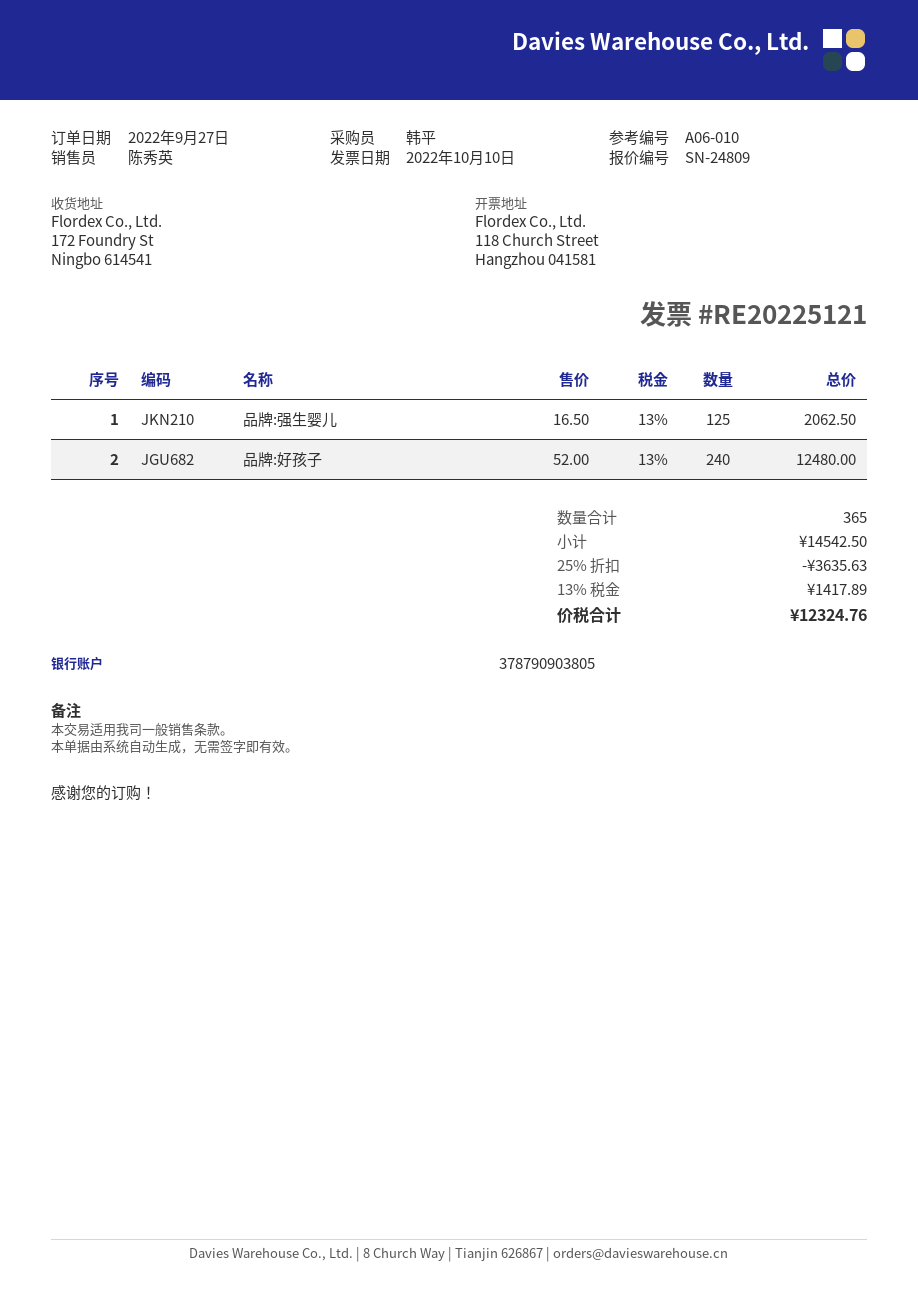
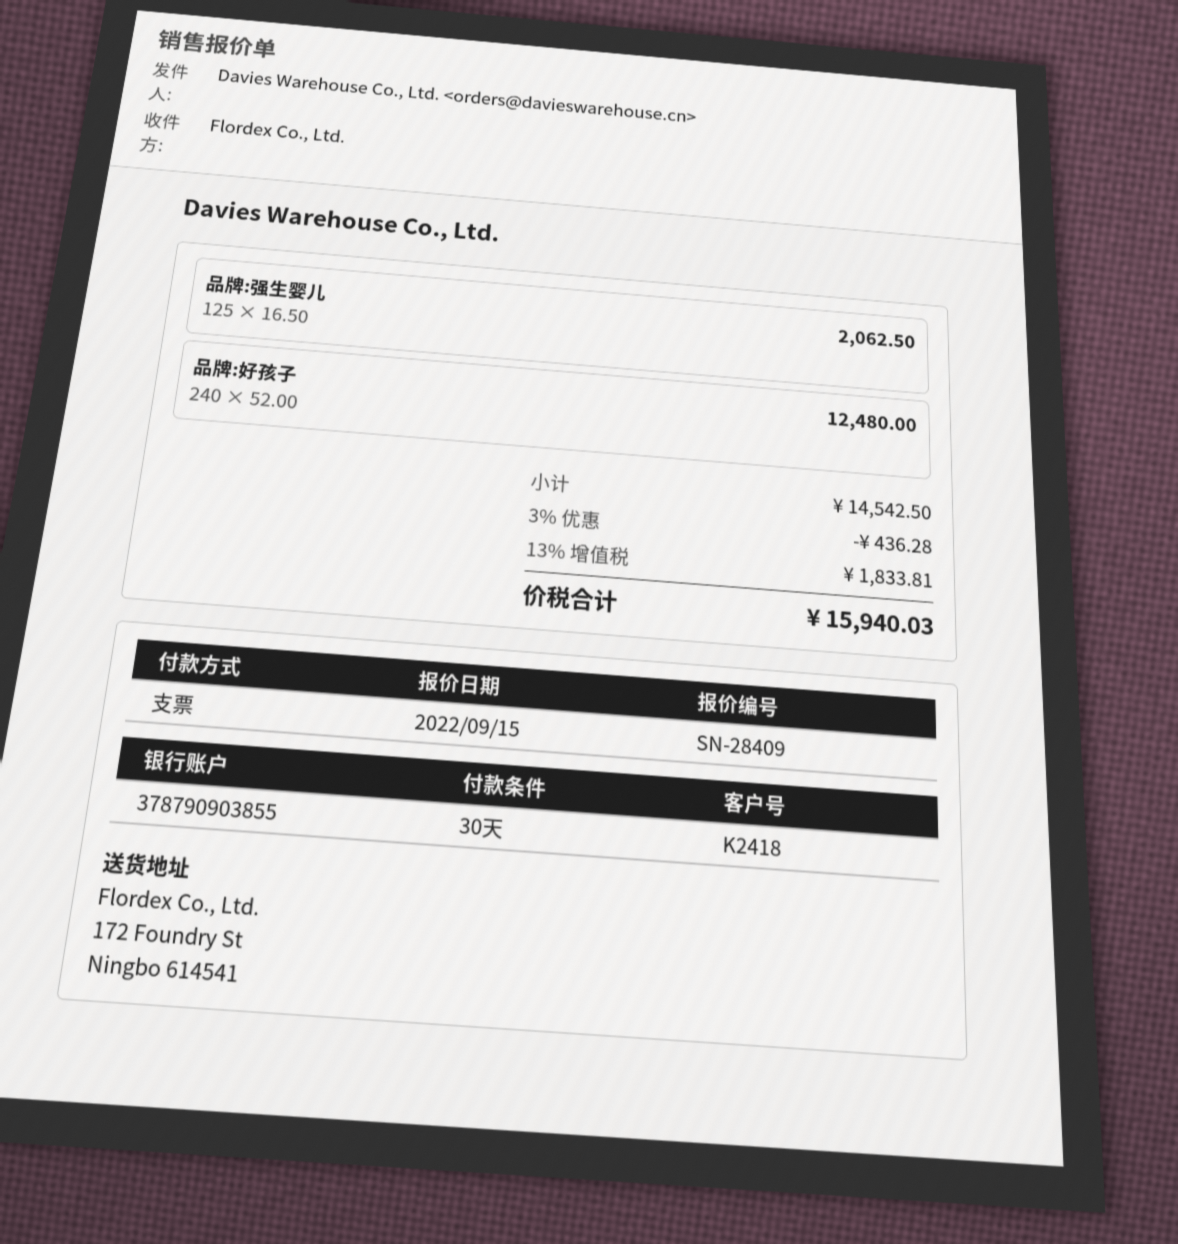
quote number: SN-24809 -> SN-28409
bank account: 378790903805 -> 378790903855
discount: 25% = 3635.63 -> 3% = 436.28
tax: 13% = 1417.89 -> 13% = 1833.81
total: 12324.76 -> 15940.03

